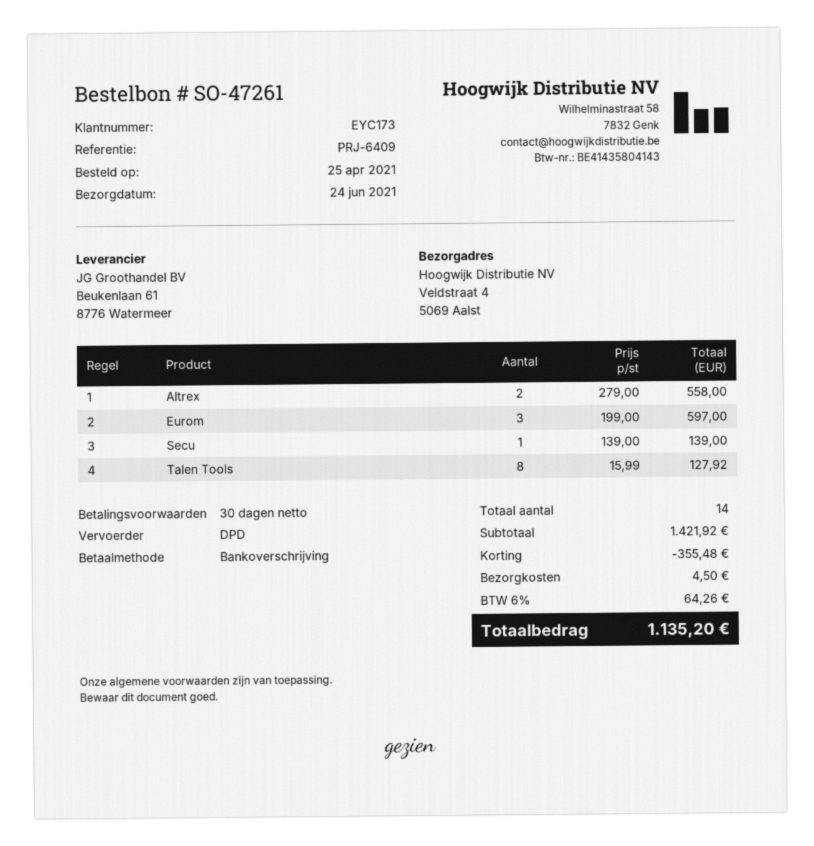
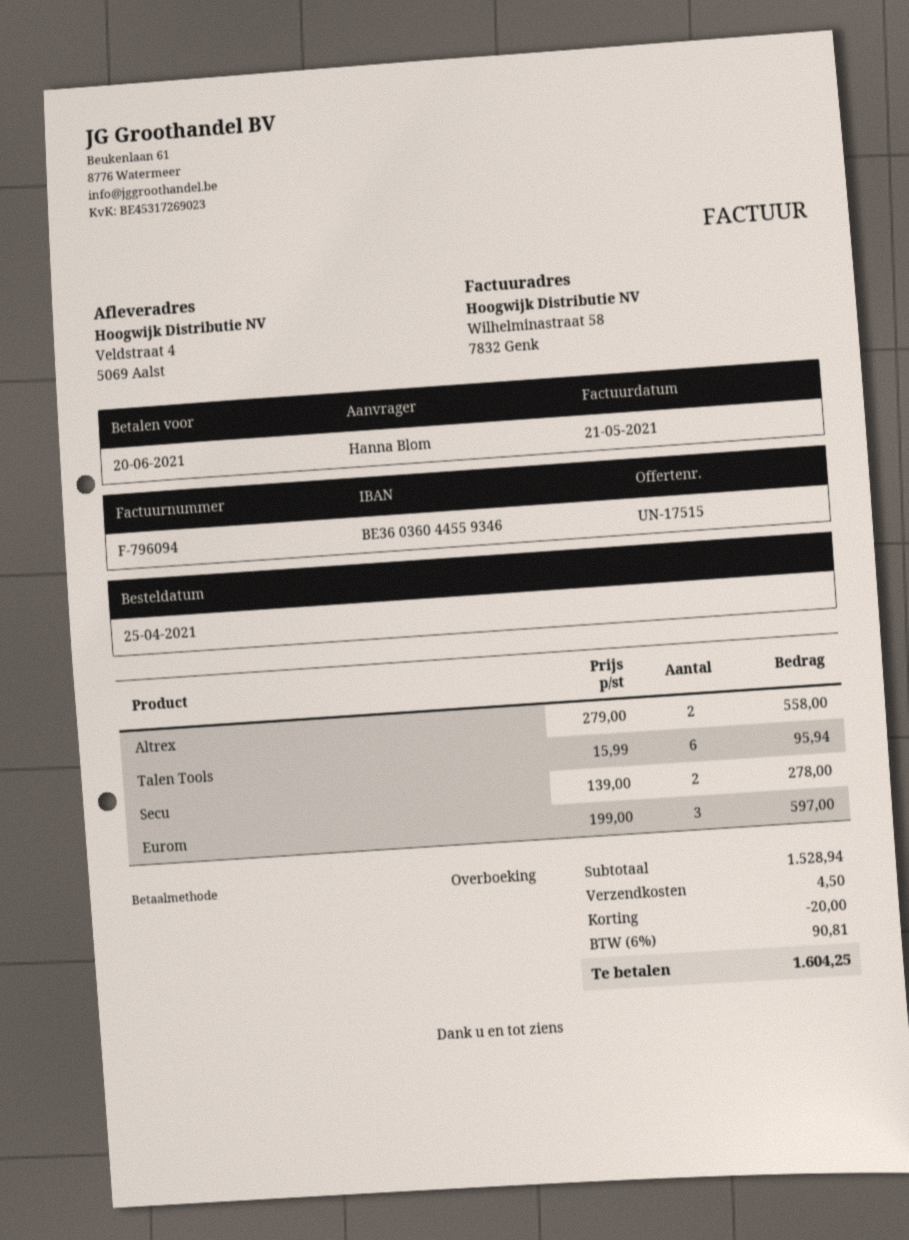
Secu: 1 x 139.00 = 139.00 -> 2 x 139.00 = 278.00
Talen Tools: 8 x 15.99 = 127.92 -> 6 x 15.99 = 95.94
subtotal: 1421.92 -> 1528.94
discount: 355.48 -> 20.00
tax: 6% = 64.26 -> 6% = 90.81
total: 1135.20 -> 1604.25

